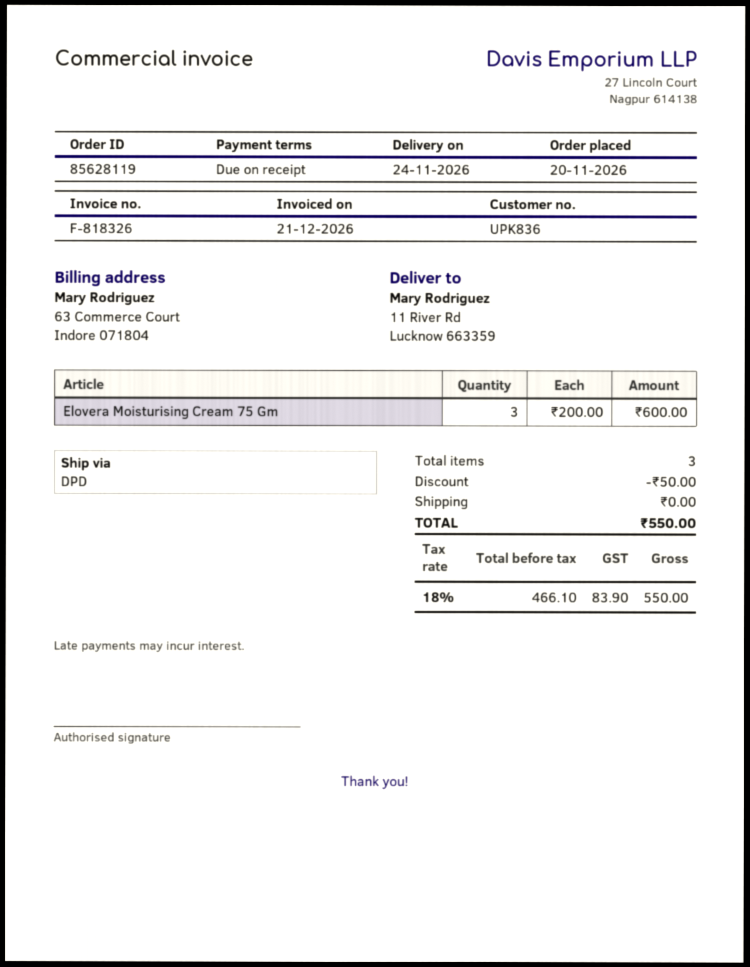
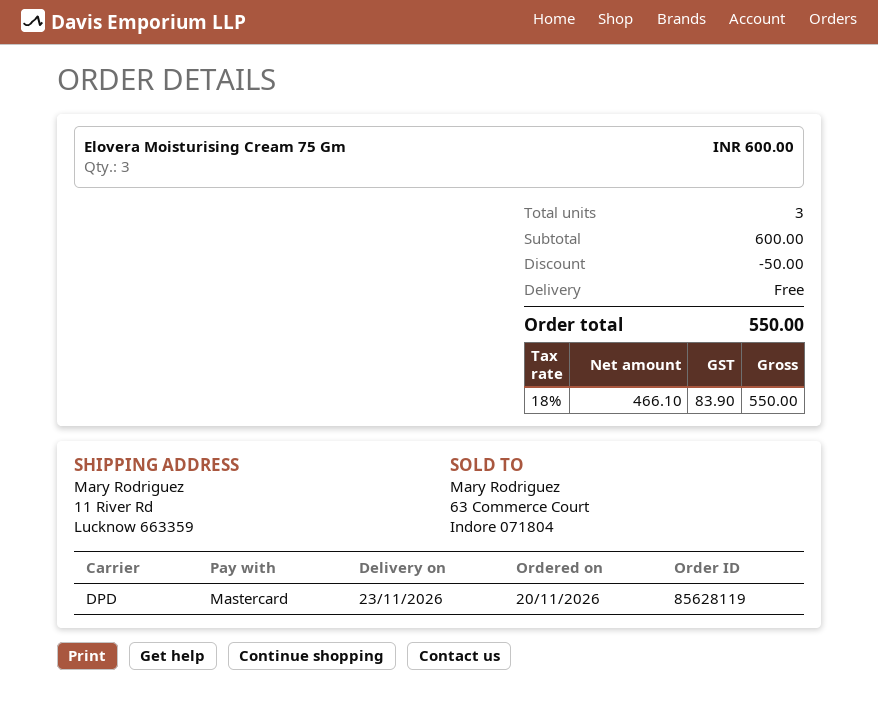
delivery date: 2026-11-24 -> 2026-11-23

